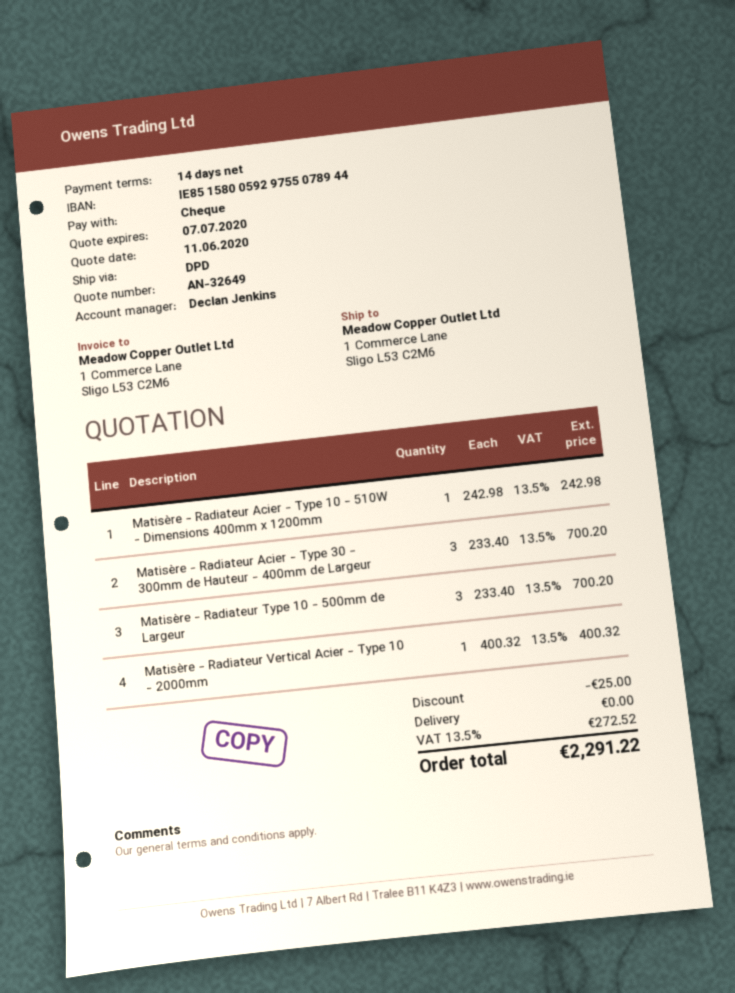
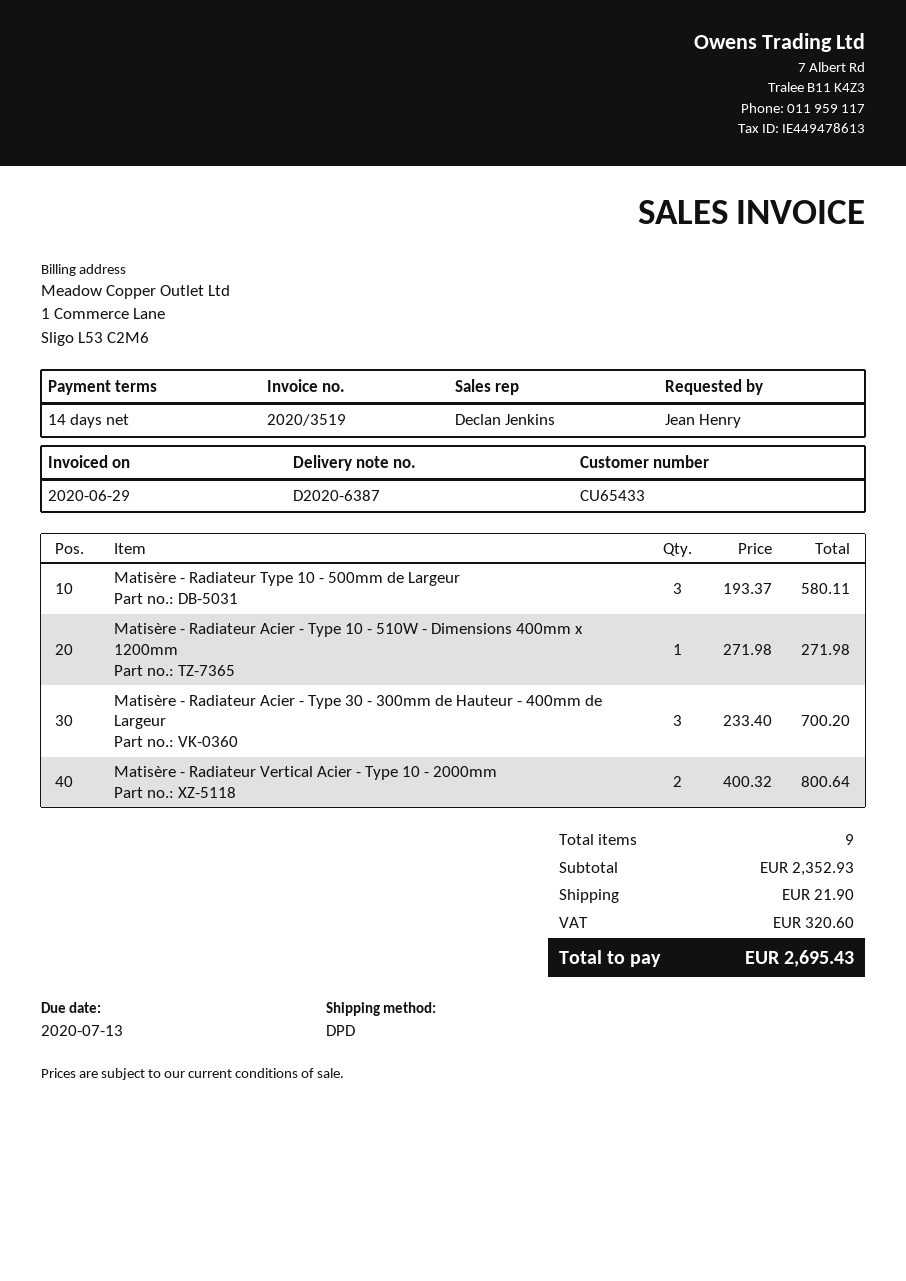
Matisère - Radiateur Acier - Type 10 - 510W - Dimensions 400mm x 1200mm: 1 x 242.98 = 242.98 -> 1 x 271.98 = 271.98
Matisère - Radiateur Type 10 - 500mm de Largeur: 3 x 233.40 = 700.20 -> 3 x 193.37 = 580.11
Matisère - Radiateur Vertical Acier - Type 10 - 2000mm: 1 x 400.32 = 400.32 -> 2 x 400.32 = 800.64
discount: 25.00 -> none
shipping: 0.00 -> 21.90
tax: 272.52 -> 320.60
total: 2291.22 -> 2695.43

